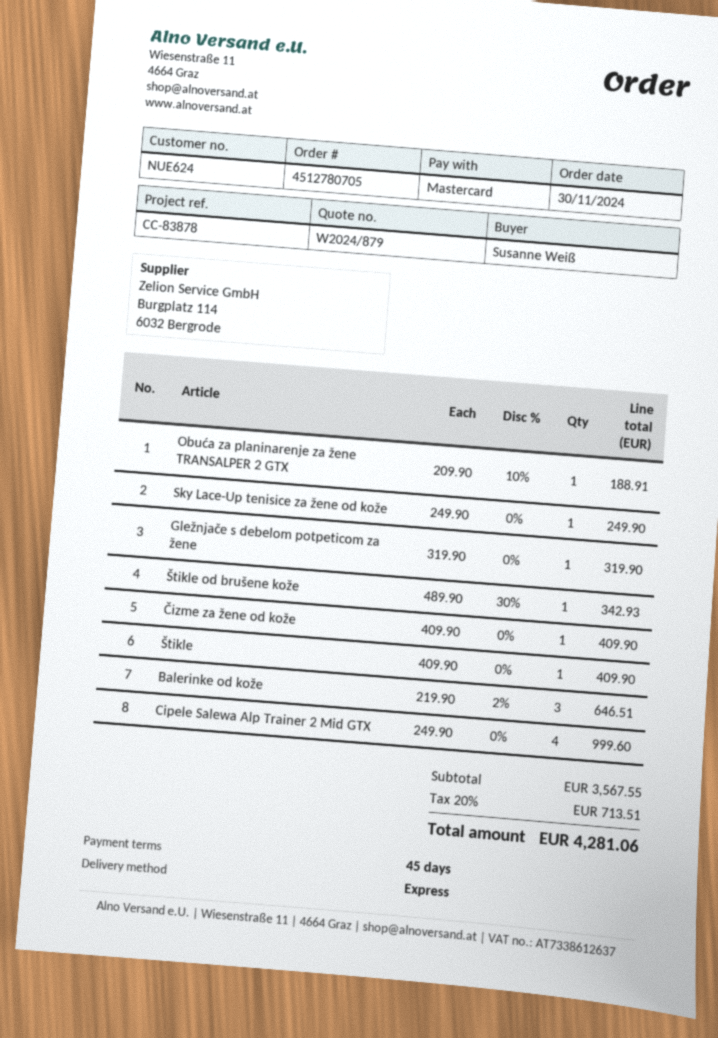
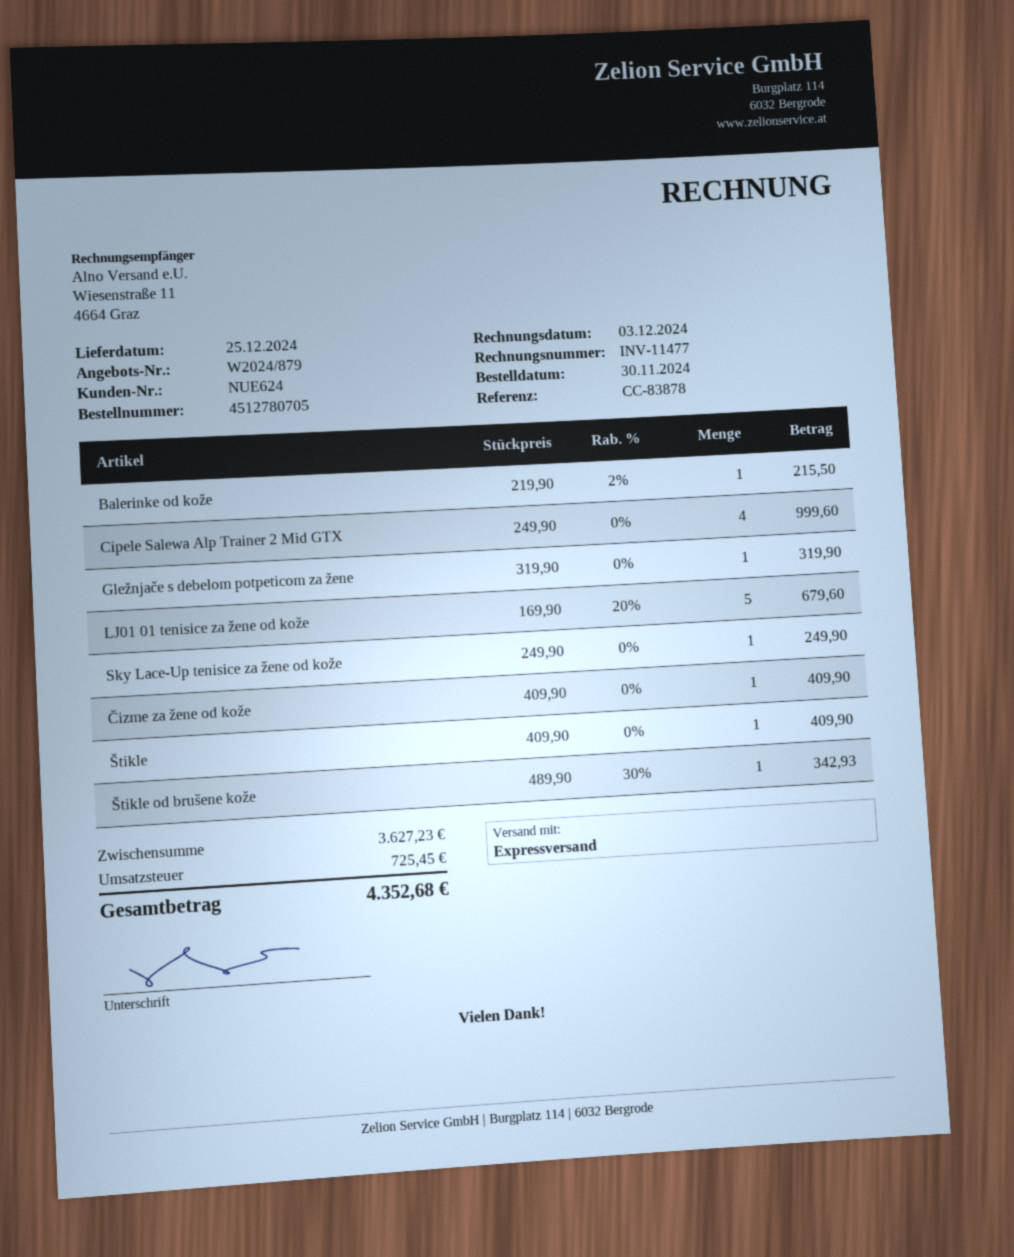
Obuća za planinarenje za žene TRANSALPER 2 GTX: 1 x 209.90 - 10% = 188.91 -> none
Balerinke od kože: 3 x 219.90 - 2% = 646.51 -> 1 x 219.90 - 2% = 215.50
LJ01 01 tenisice za žene od kože: none -> 5 x 169.90 - 20% = 679.60
subtotal: 3567.55 -> 3627.23
tax: 713.51 -> 725.45
total: 4281.06 -> 4352.68

